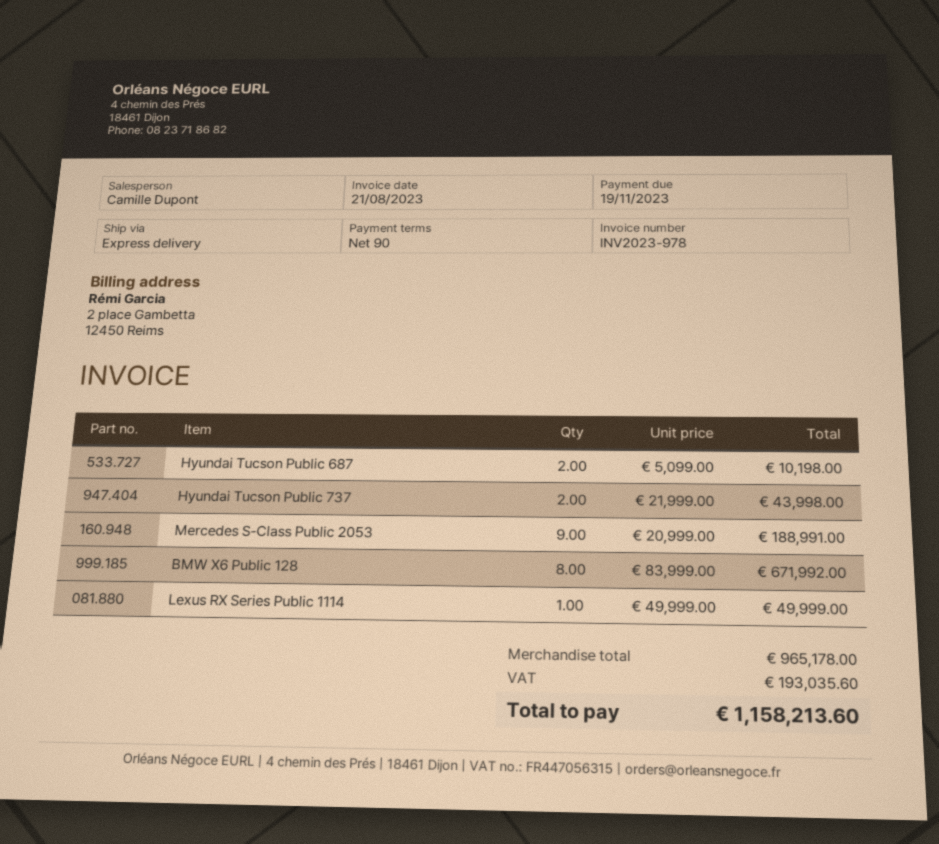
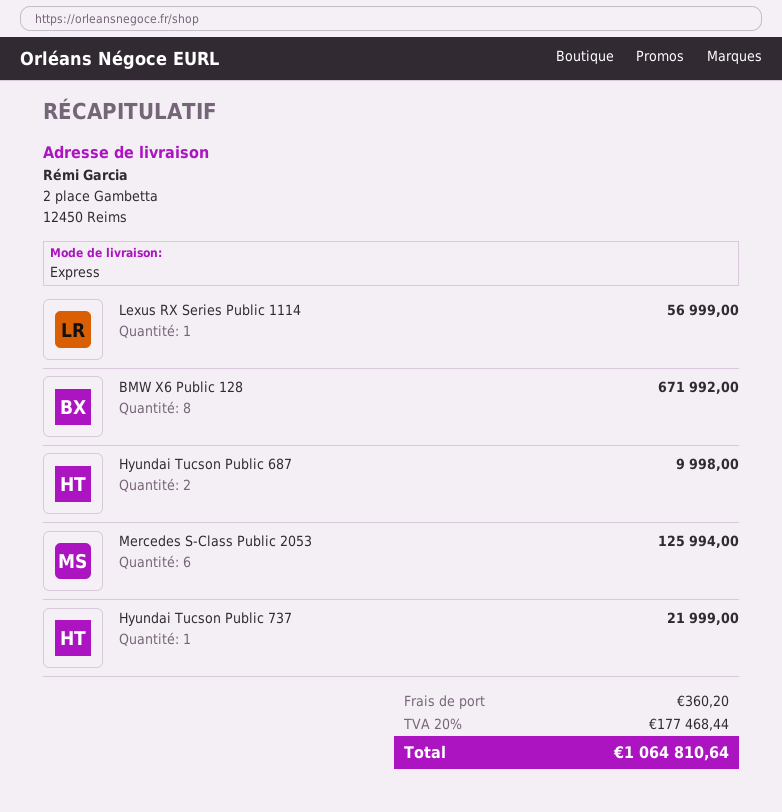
Hyundai Tucson Public 687: 2 for 10198.00 -> 2 for 9998.00
Hyundai Tucson Public 737: 2 for 43998.00 -> 1 for 21999.00
Mercedes S-Class Public 2053: 9 for 188991.00 -> 6 for 125994.00
Lexus RX Series Public 1114: 1 for 49999.00 -> 1 for 56999.00
shipping: none -> 360.20
tax: 193035.60 -> 177468.44
total: 1158213.60 -> 1064810.64

